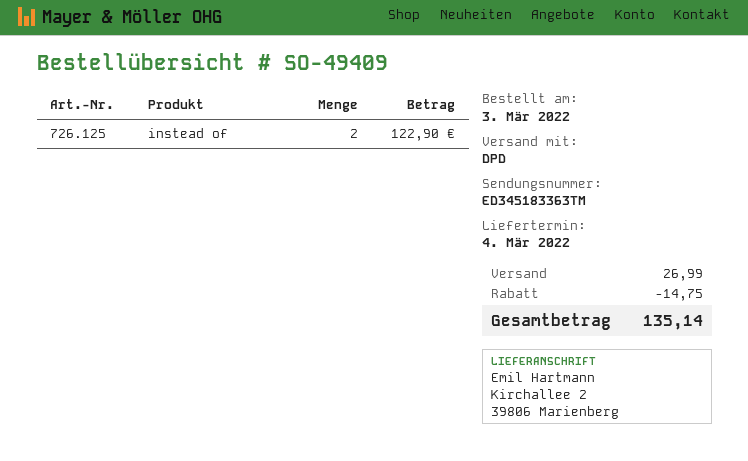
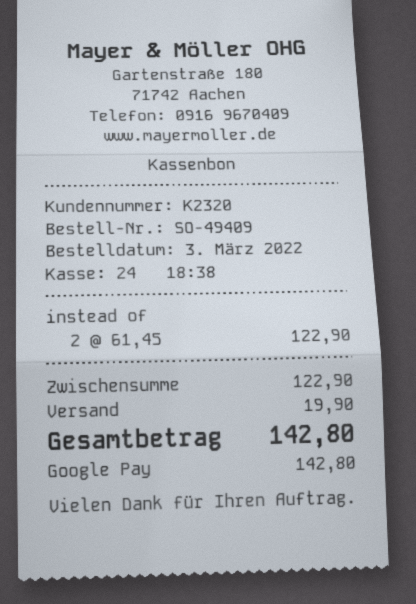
discount: 14.75 -> none
shipping: 26.99 -> 19.90
total: 135.14 -> 142.80

